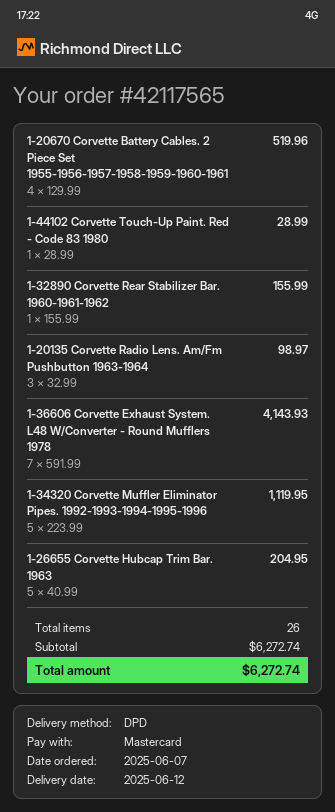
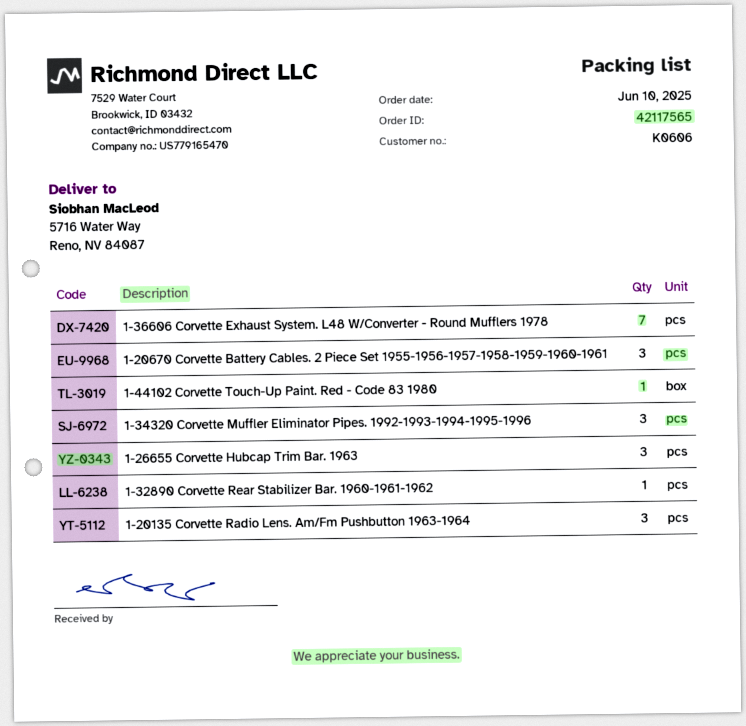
order date: 2025-06-07 -> 2025-06-10
1-20670 Corvette Battery Cables. 2 Piece Set 1955-1956-1957-1958-1959-1960-1961: 4 -> 3
1-34320 Corvette Muffler Eliminator Pipes. 1992-1993-1994-1995-1996: 5 -> 3
1-26655 Corvette Hubcap Trim Bar. 1963: 5 -> 3

